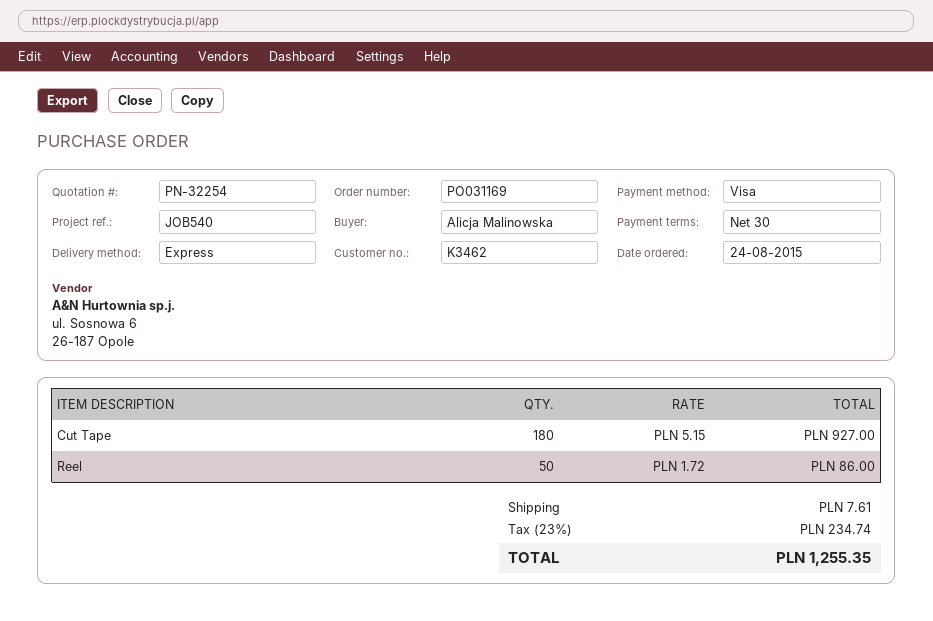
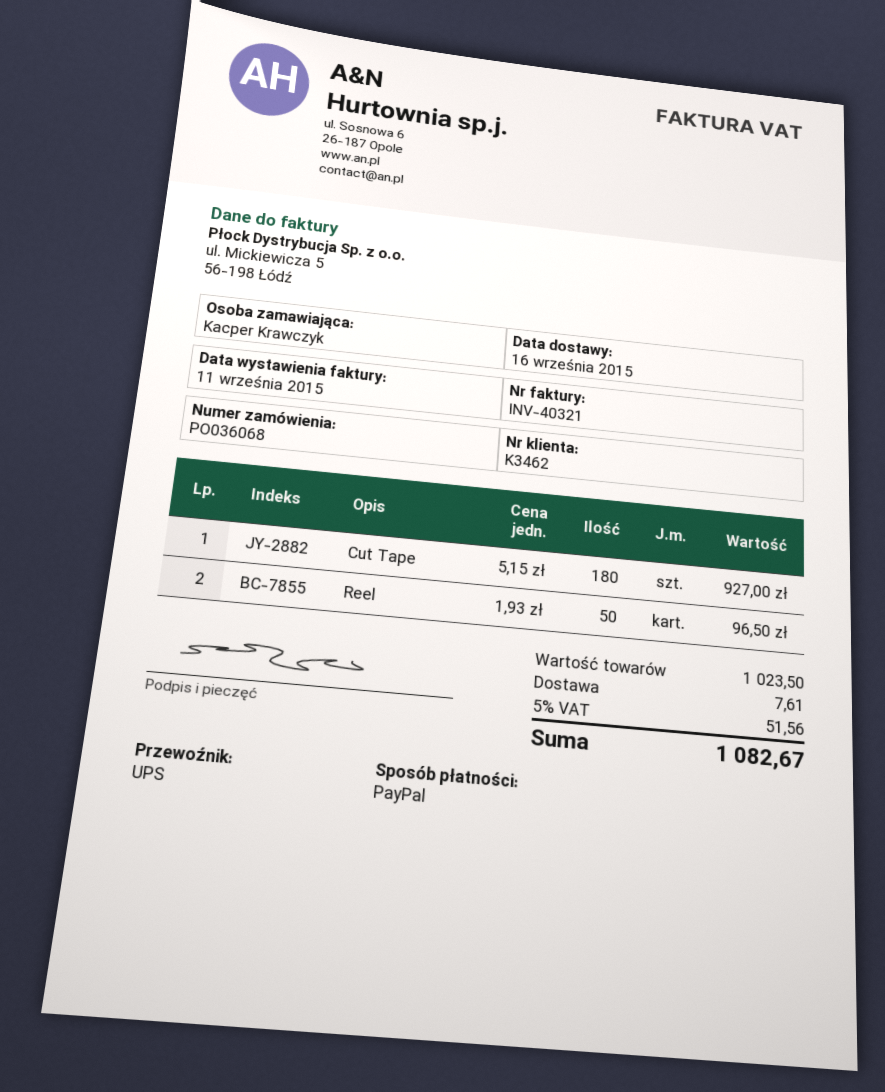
order number: PO031169 -> PO036068
ordered by: Alicja Malinowska -> Kacper Krawczyk
payment method: Visa -> PayPal
shipping method: express -> UPS
Reel: 50 x 1.72 = 86.00 -> 50 x 1.93 = 96.50
tax: 23% = 234.74 -> 5% = 51.56
total: 1255.35 -> 1082.67

